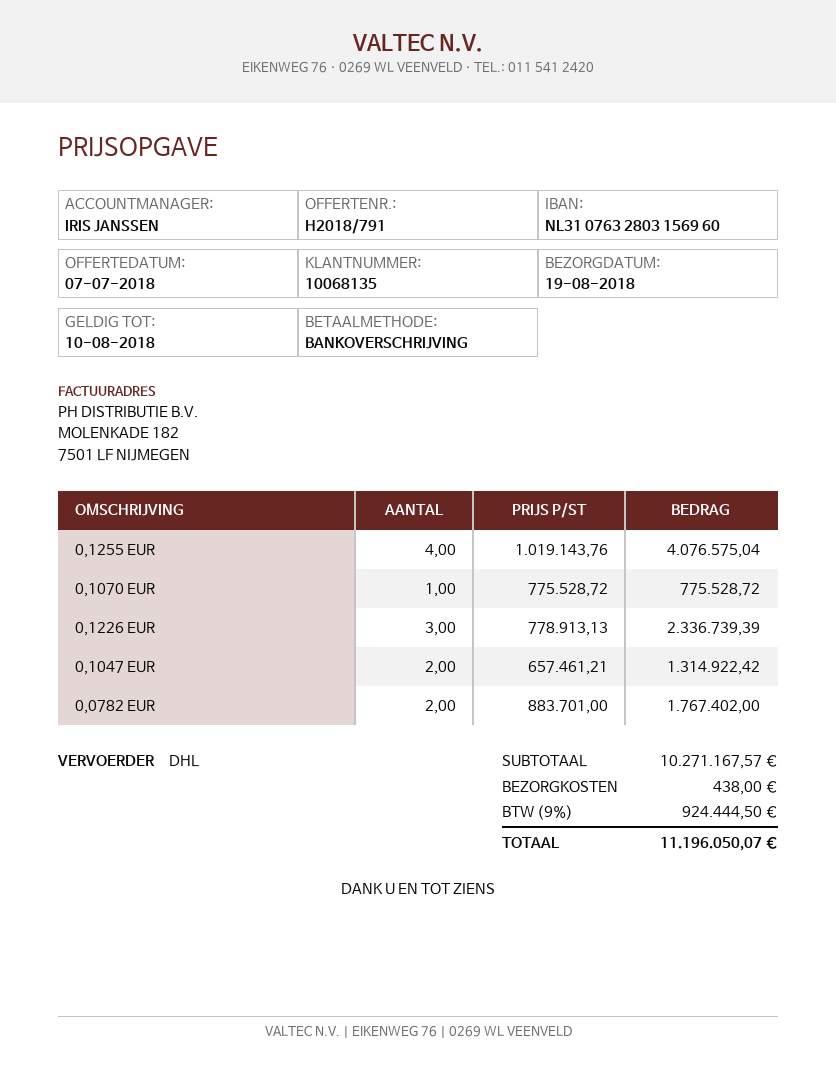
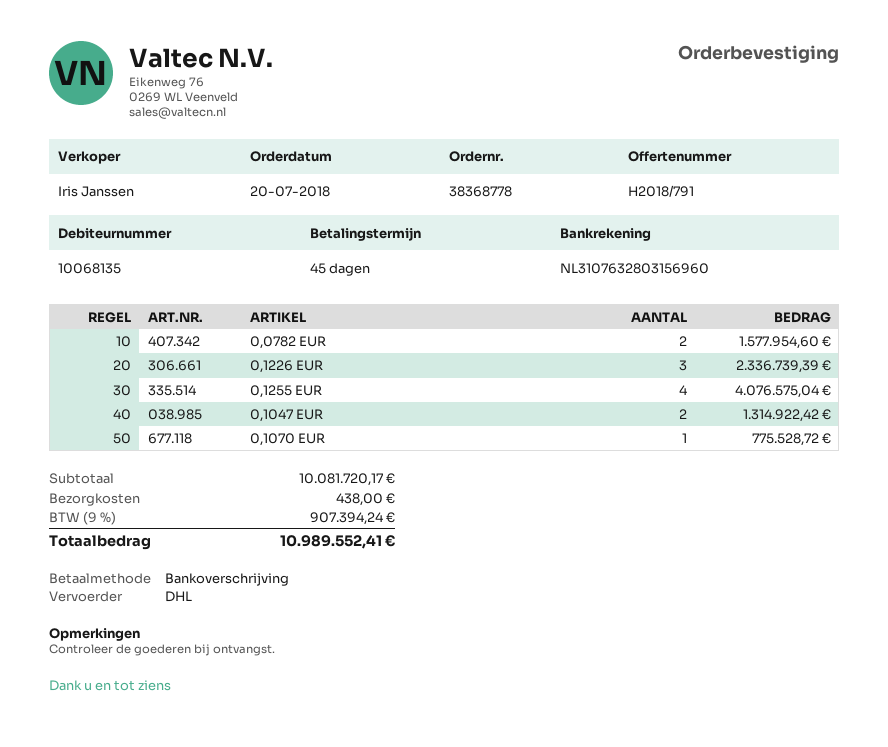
0,0782 EUR: 2 for 1767402.00 -> 2 for 1577954.60
subtotal: 10271167.57 -> 10081720.17
tax: 9% = 924444.50 -> 9% = 907394.24
total: 11196050.07 -> 10989552.41

